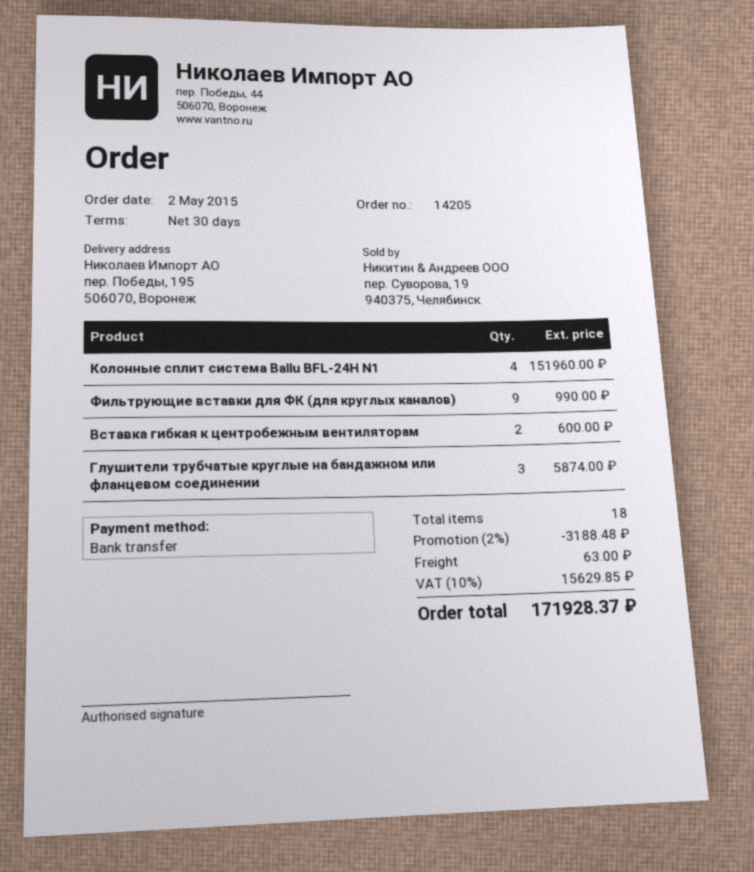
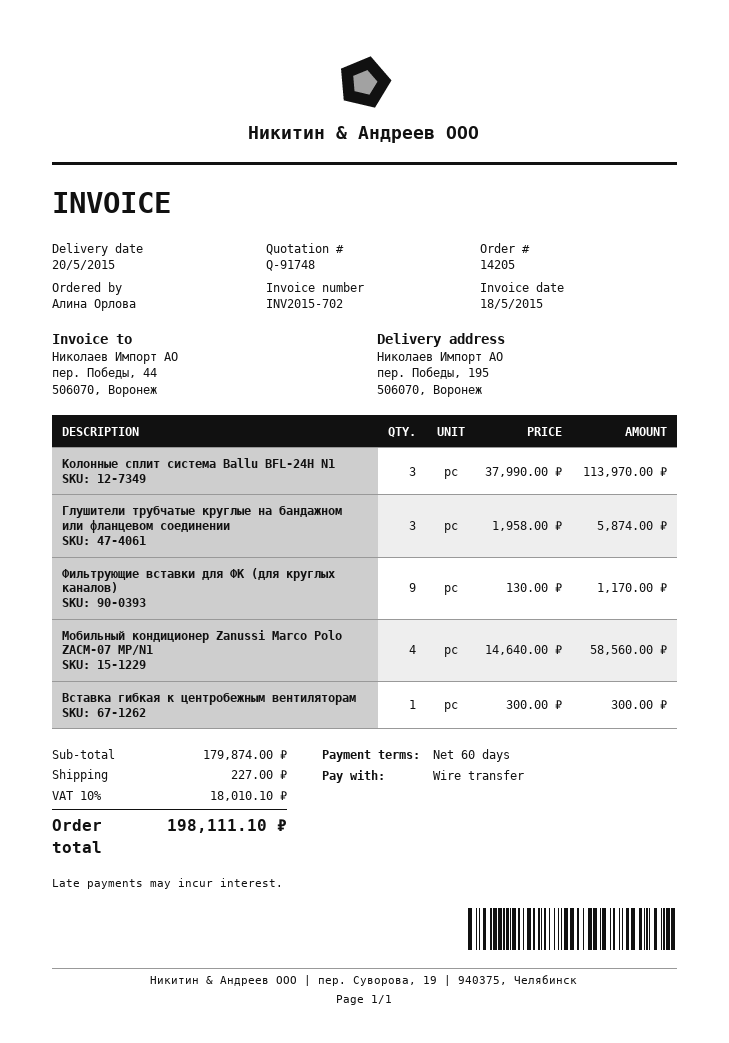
payment terms: 30 days -> 60 days
Колонные сплит система Ballu BFL-24H N1: 4 for 151960.00 -> 3 for 113970.00
Фильтрующие вставки для ФК (для круглых каналов): 9 for 990.00 -> 9 for 1170.00
Вставка гибкая к центробежным вентиляторам: 2 for 600.00 -> 1 for 300.00
Мобильный кондиционер Zanussi Marco Polo ZACM-07 MP/N1: none -> 4 for 58560.00
discount: 2% = 3188.48 -> none
shipping: 63.00 -> 227.00
tax: 10% = 15629.85 -> 10% = 18010.10
total: 171928.37 -> 198111.10

